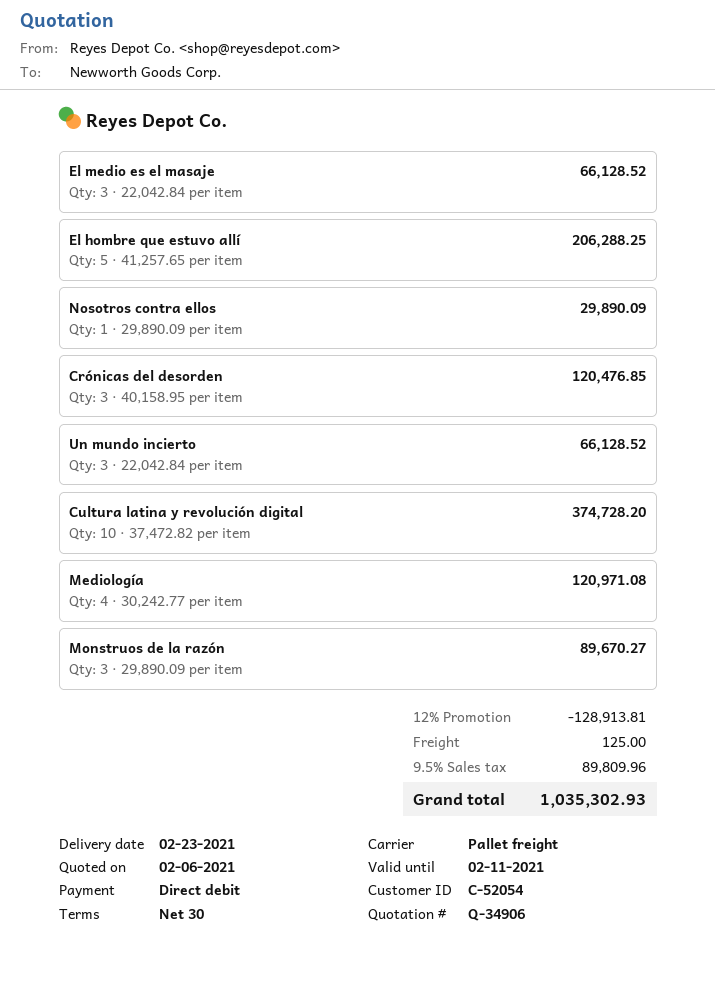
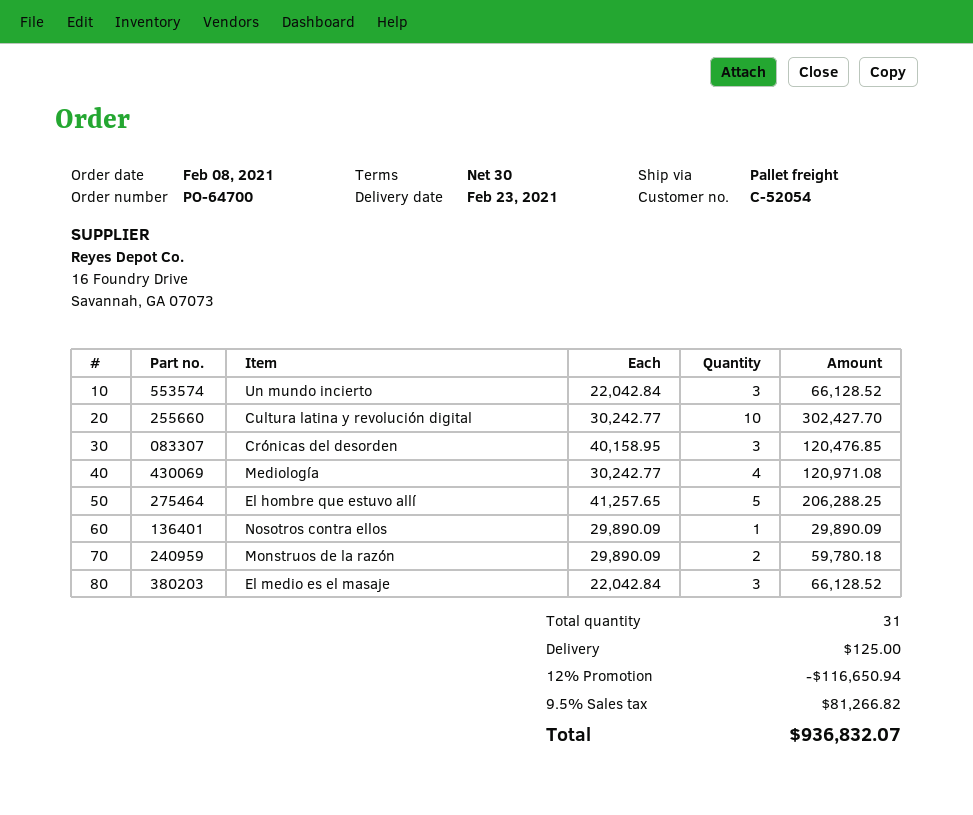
Cultura latina y revolución digital: 10 x 37472.82 = 374728.20 -> 10 x 30242.77 = 302427.70
Monstruos de la razón: 3 x 29890.09 = 89670.27 -> 2 x 29890.09 = 59780.18
discount: 12% = 128913.81 -> 12% = 116650.94
tax: 9.5% = 89809.96 -> 9.5% = 81266.82
total: 1035302.93 -> 936832.07

